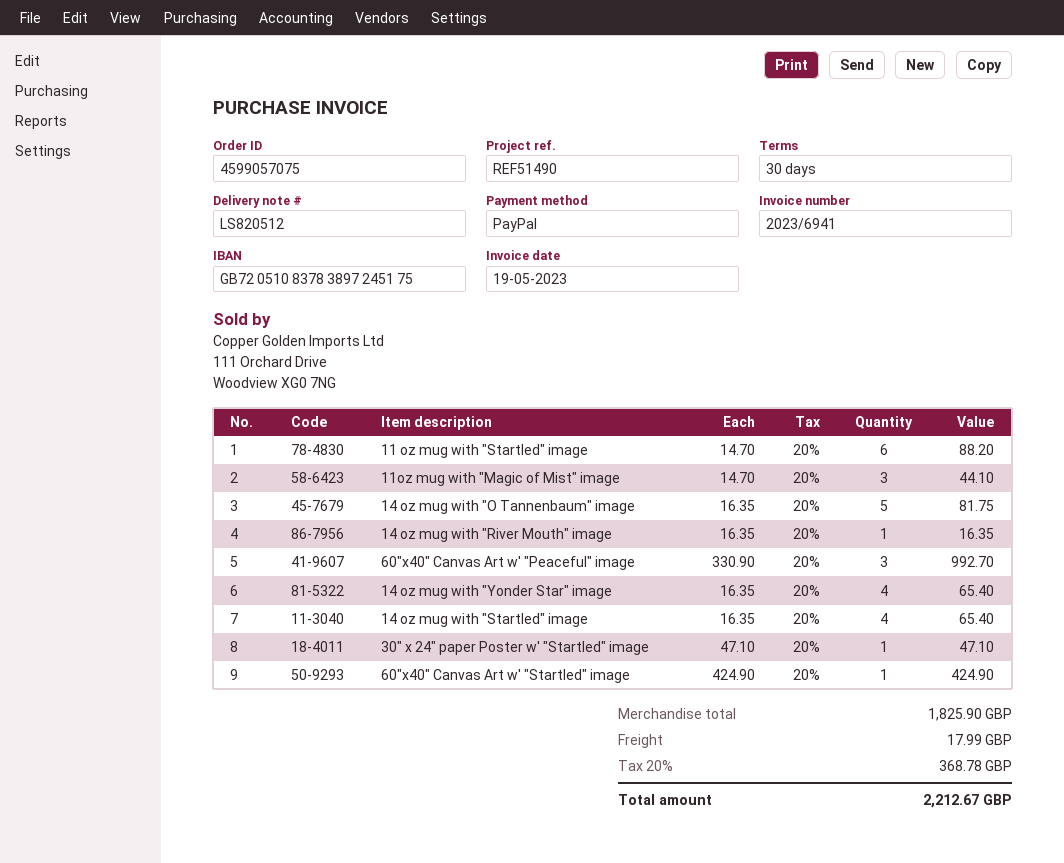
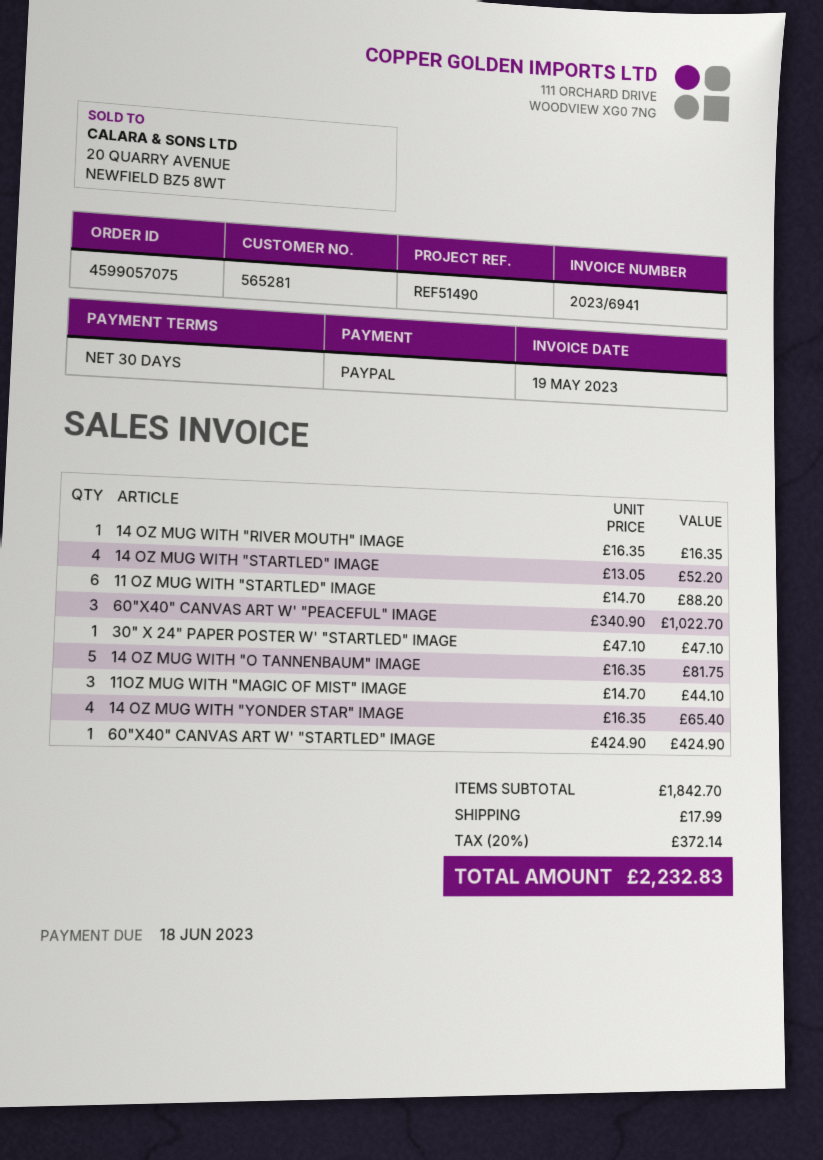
60"x40" Canvas Art w' "Peaceful" image: 3 x 330.90 = 992.70 -> 3 x 340.90 = 1022.70
14 oz mug with "Startled" image: 4 x 16.35 = 65.40 -> 4 x 13.05 = 52.20
subtotal: 1825.90 -> 1842.70
tax: 20% = 368.78 -> 20% = 372.14
total: 2212.67 -> 2232.83

